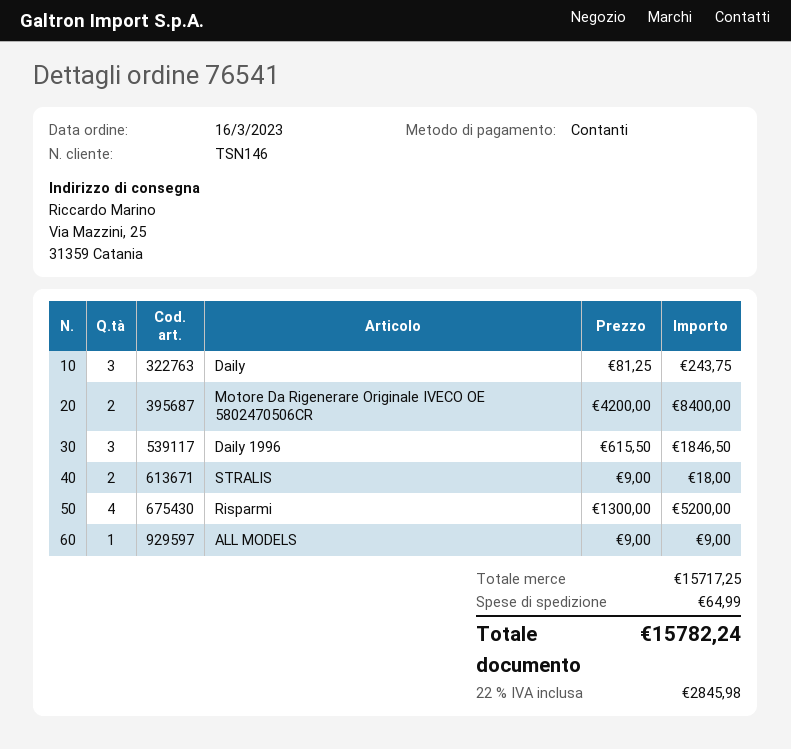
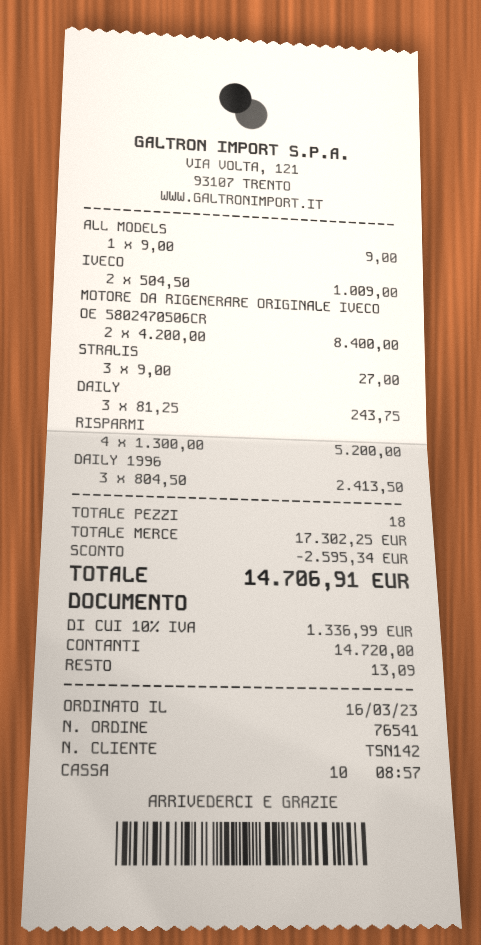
customer number: TSN146 -> TSN142
Daily 1996: 3 x 615.50 = 1846.50 -> 3 x 804.50 = 2413.50
STRALIS: 2 x 9.00 = 18.00 -> 3 x 9.00 = 27.00
IVECO: none -> 2 x 504.50 = 1009.00
subtotal: 15717.25 -> 17302.25
discount: none -> 2595.34
shipping: 64.99 -> none
tax: 22% = 2845.98 -> 10% = 1336.99
total: 15782.24 -> 14706.91

